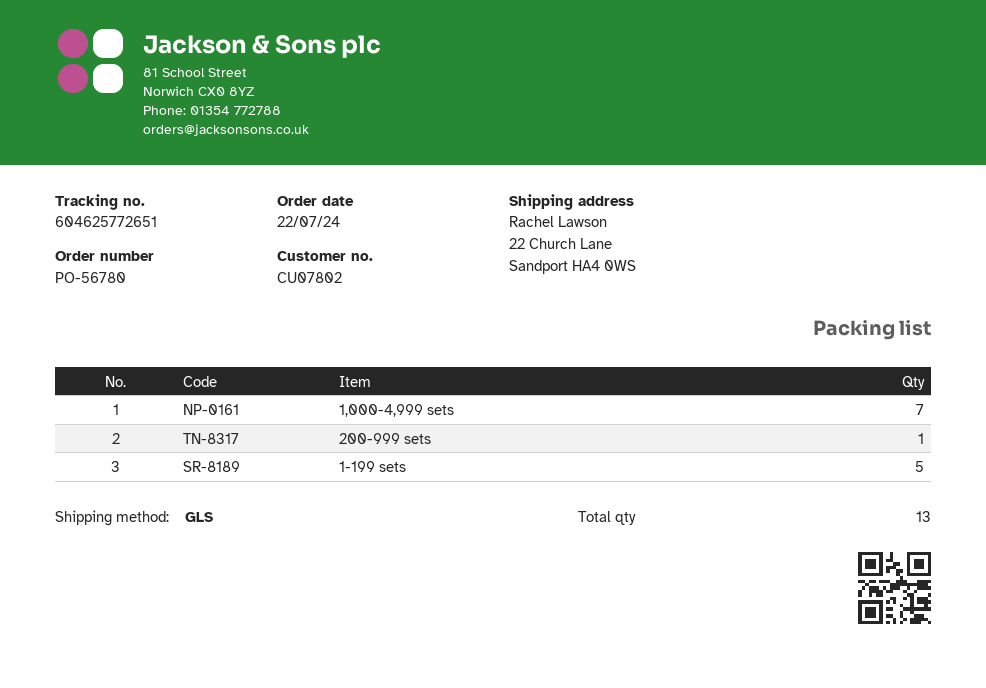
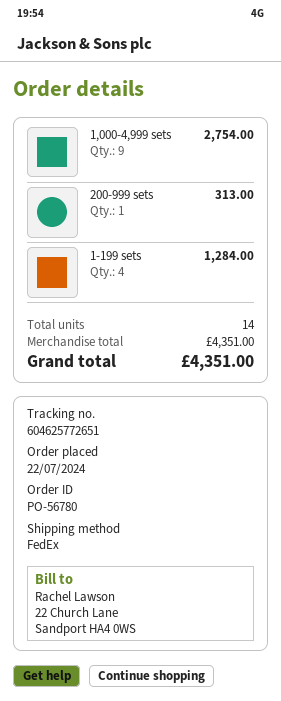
shipping method: GLS -> FedEx
1,000-4,999 sets: 7 -> 9
1-199 sets: 5 -> 4
total quantity: 13 -> 14

